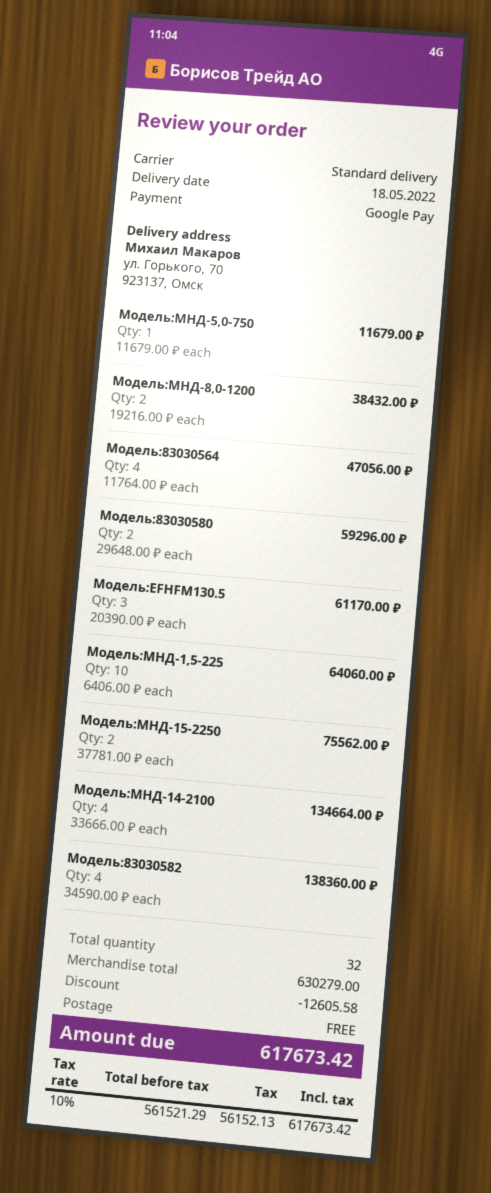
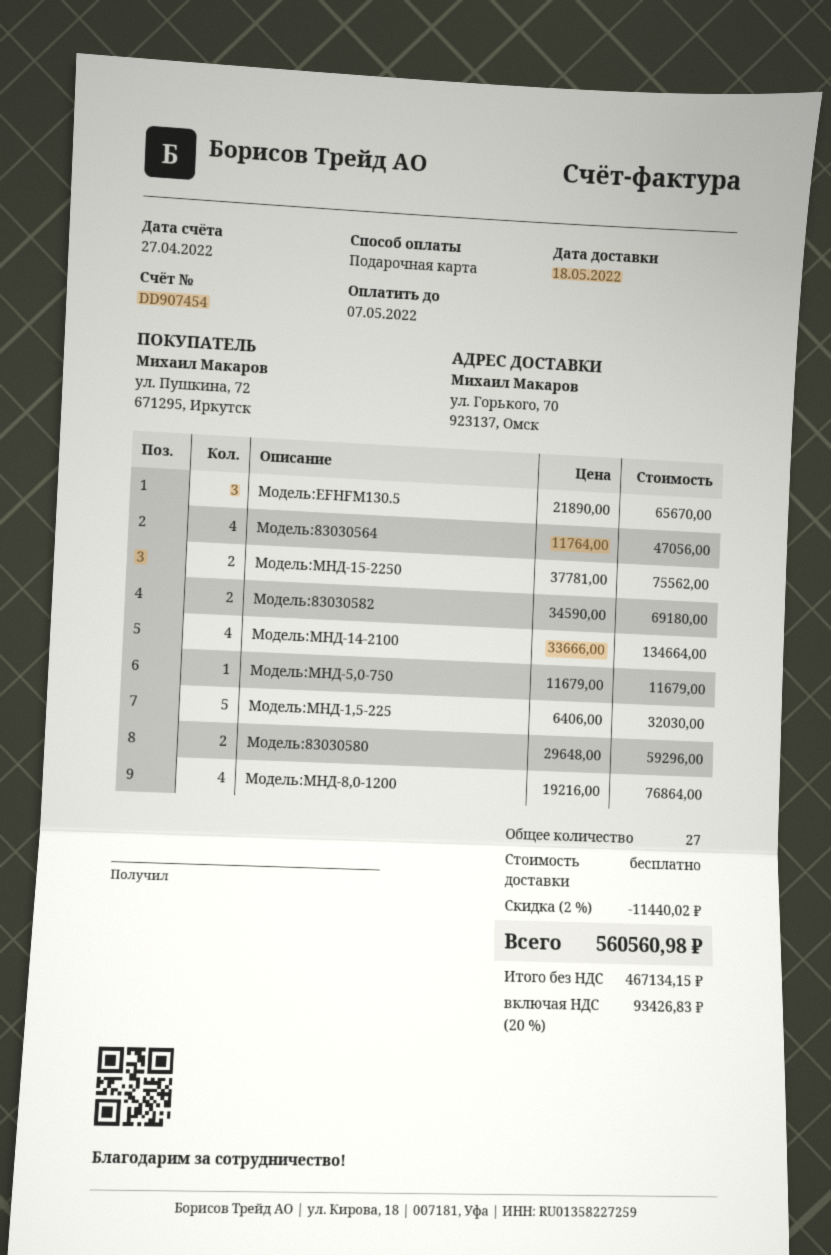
payment method: Google Pay -> gift card
Модель:МНД-8,0-1200: 2 x 19216.00 = 38432.00 -> 4 x 19216.00 = 76864.00
Модель:EFHFM130.5: 3 x 20390.00 = 61170.00 -> 3 x 21890.00 = 65670.00
Модель:МНД-1,5-225: 10 x 6406.00 = 64060.00 -> 5 x 6406.00 = 32030.00
Модель:83030582: 4 x 34590.00 = 138360.00 -> 2 x 34590.00 = 69180.00
total quantity: 32 -> 27
discount: 12605.58 -> 11440.02
net: 561521.29 -> 467134.15
tax: 10% = 56152.13 -> 20% = 93426.83
total: 617673.42 -> 560560.98

